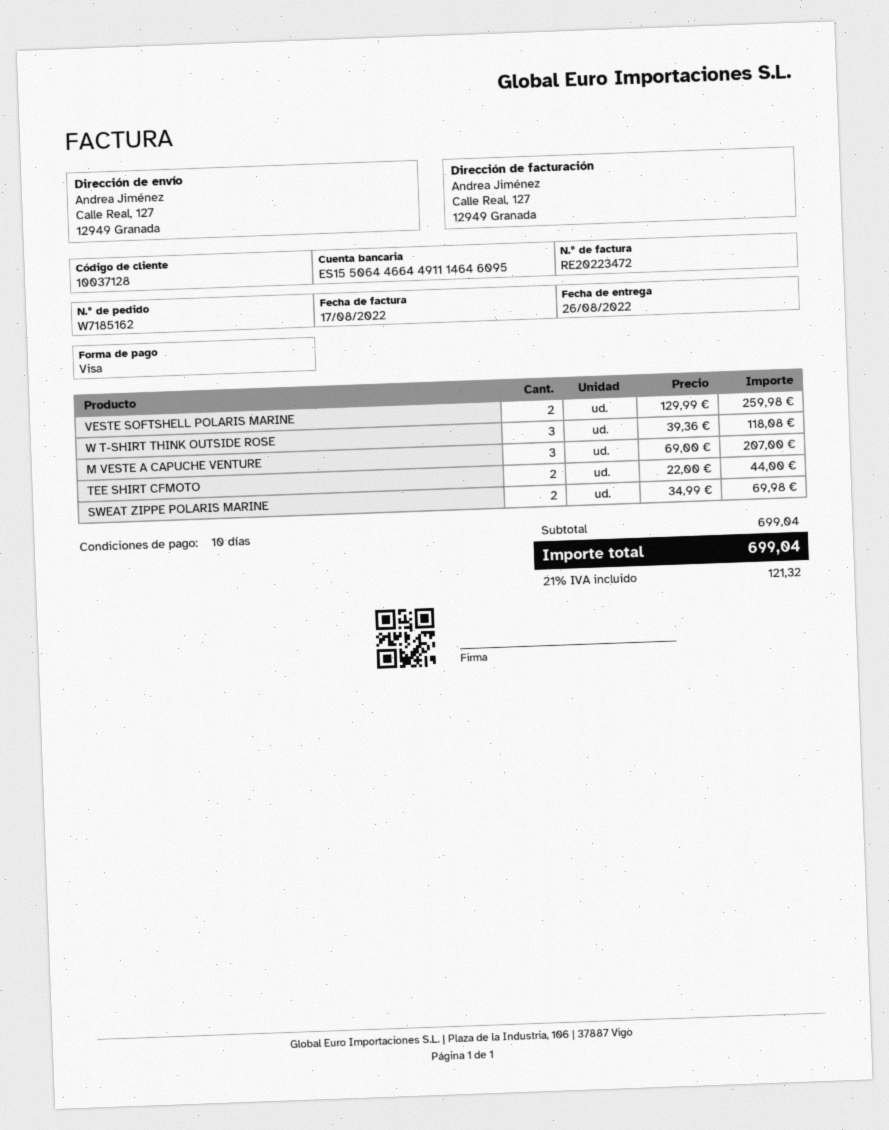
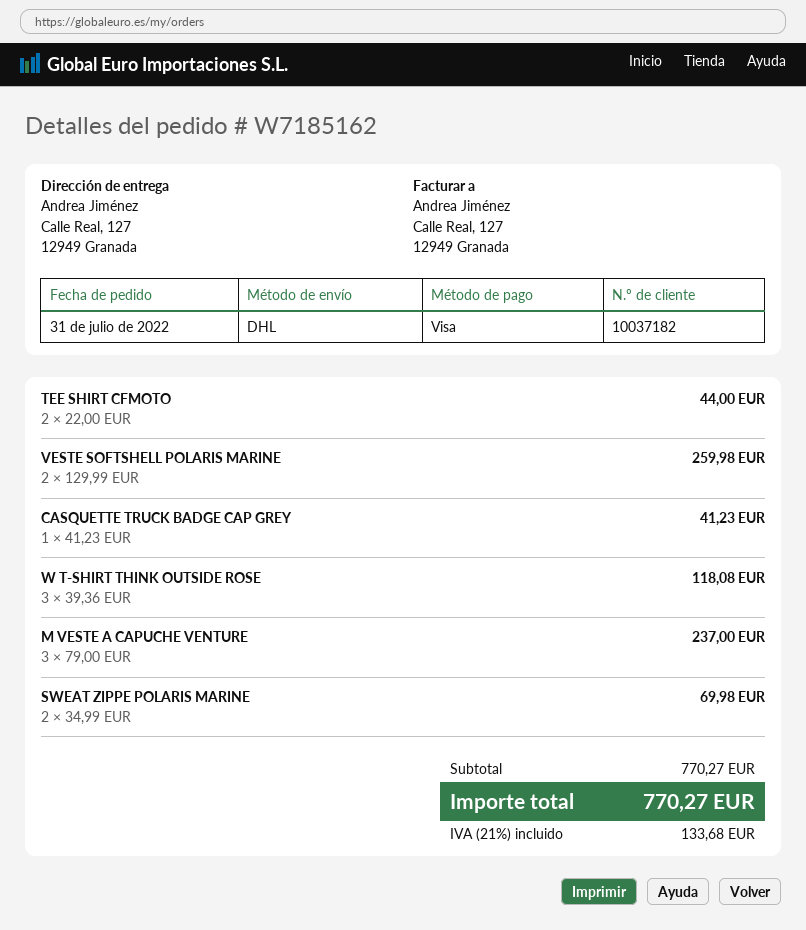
customer number: 10037128 -> 10037182
M VESTE A CAPUCHE VENTURE: 3 x 69.00 = 207.00 -> 3 x 79.00 = 237.00
CASQUETTE TRUCK BADGE CAP GREY: none -> 1 x 41.23 = 41.23
subtotal: 699.04 -> 770.27
tax: 21% = 121.32 -> 21% = 133.68
total: 699.04 -> 770.27

